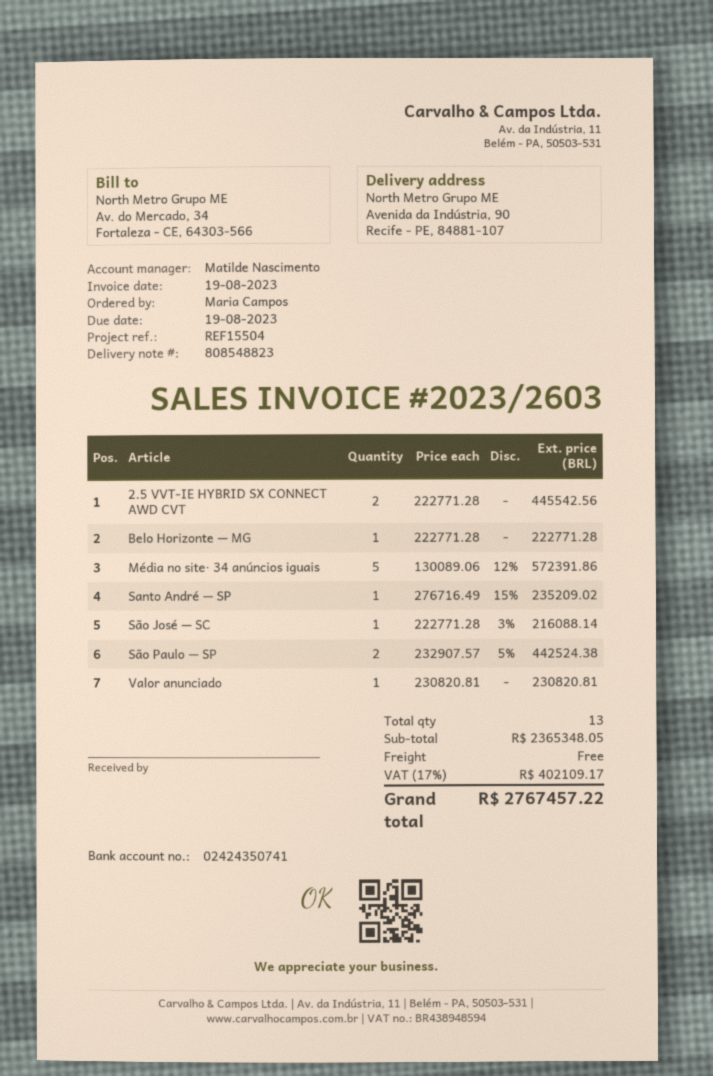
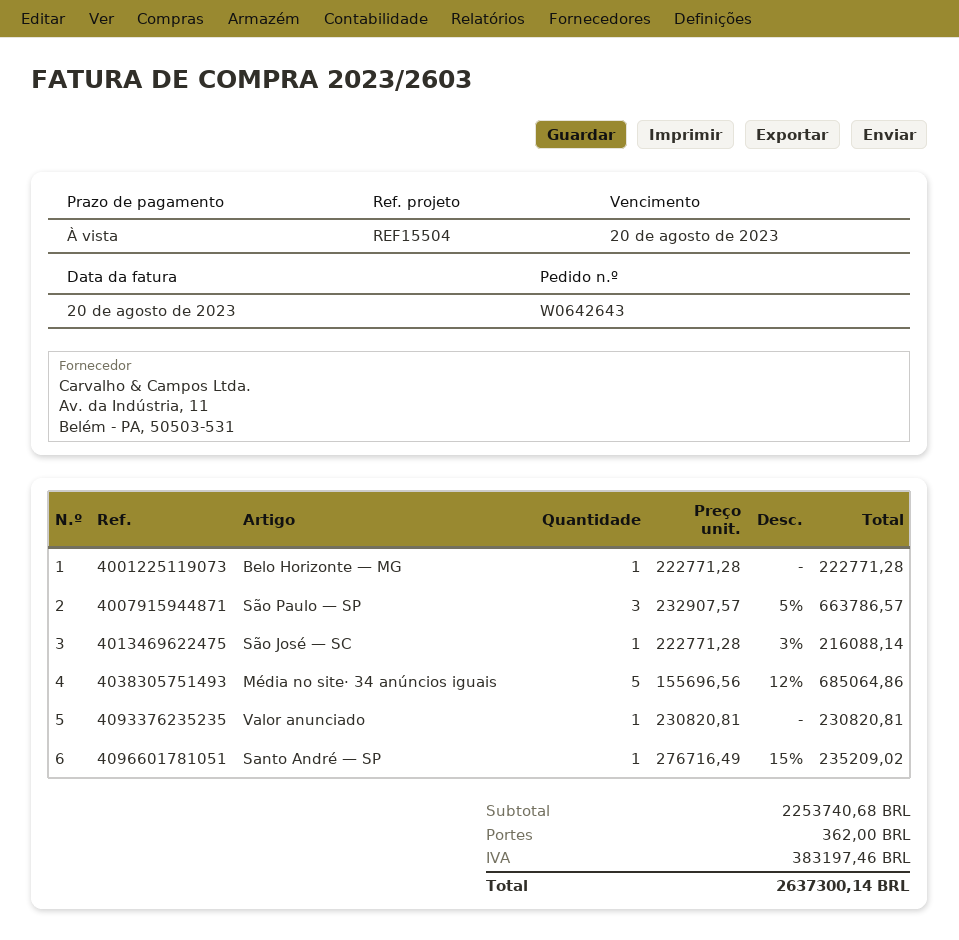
invoice date: 2023-08-19 -> 2023-08-20
due date: 2023-08-19 -> 2023-08-20
2.5 VVT-IE HYBRID SX CONNECT AWD CVT: 2 x 222771.28 = 445542.56 -> none
Média no site· 34 anúncios iguais: 5 x 130089.06 - 12% = 572391.86 -> 5 x 155696.56 - 12% = 685064.86
São Paulo — SP: 2 x 232907.57 - 5% = 442524.38 -> 3 x 232907.57 - 5% = 663786.57
subtotal: 2365348.05 -> 2253740.68
shipping: 0.00 -> 362.00
tax: 402109.17 -> 383197.46
total: 2767457.22 -> 2637300.14

